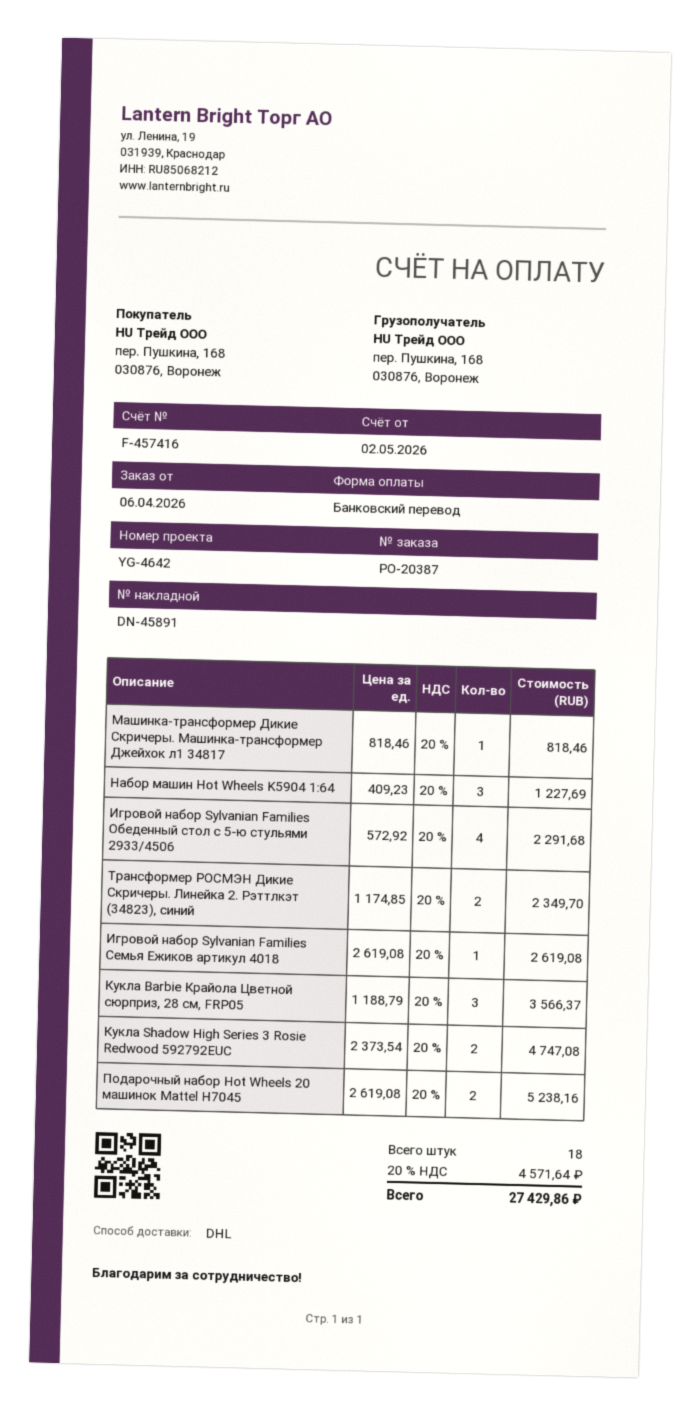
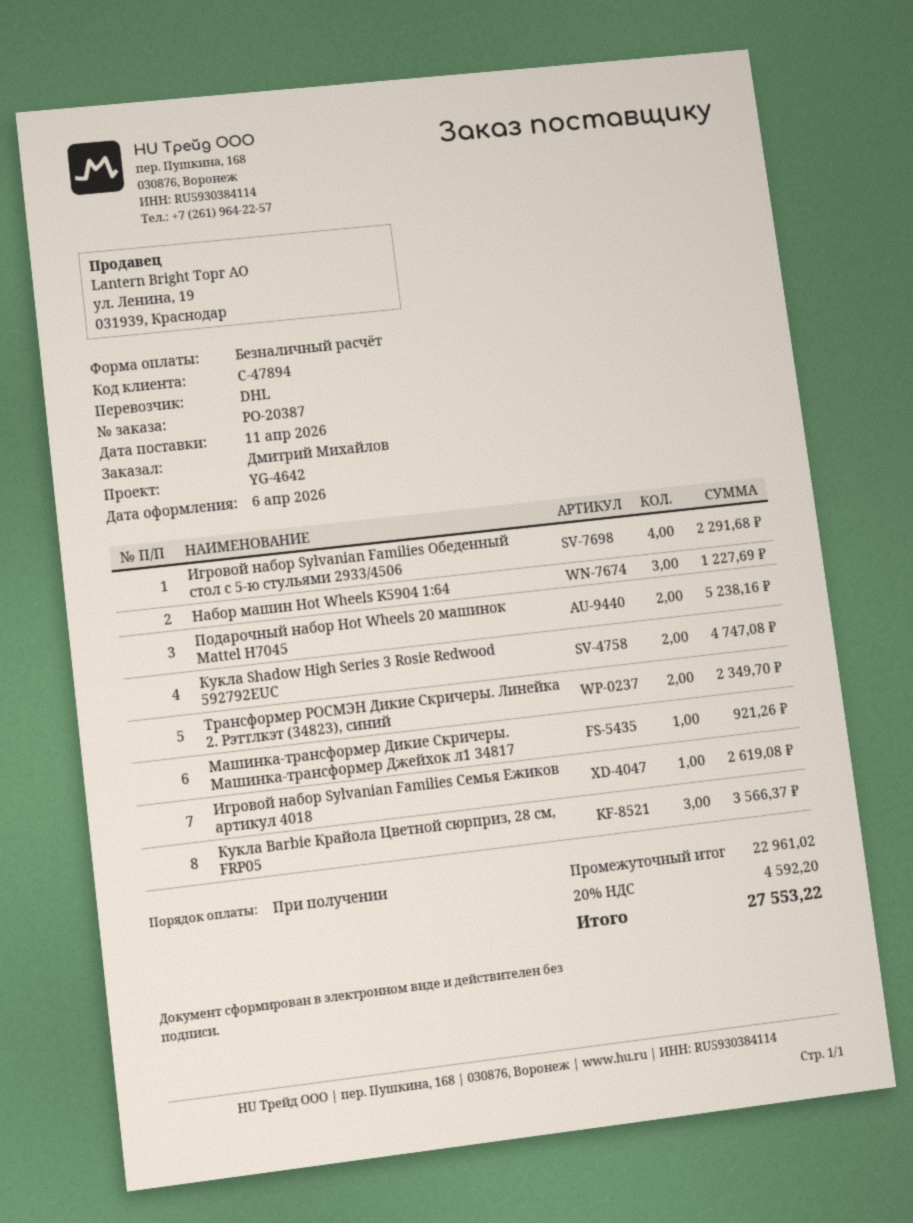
Машинка-трансформер Дикие Скричеры. Машинка-трансформер Джейхок л1 34817: 1 for 818.46 -> 1 for 921.26
tax: 20% = 4571.64 -> 20% = 4592.20
total: 27429.86 -> 27553.22

